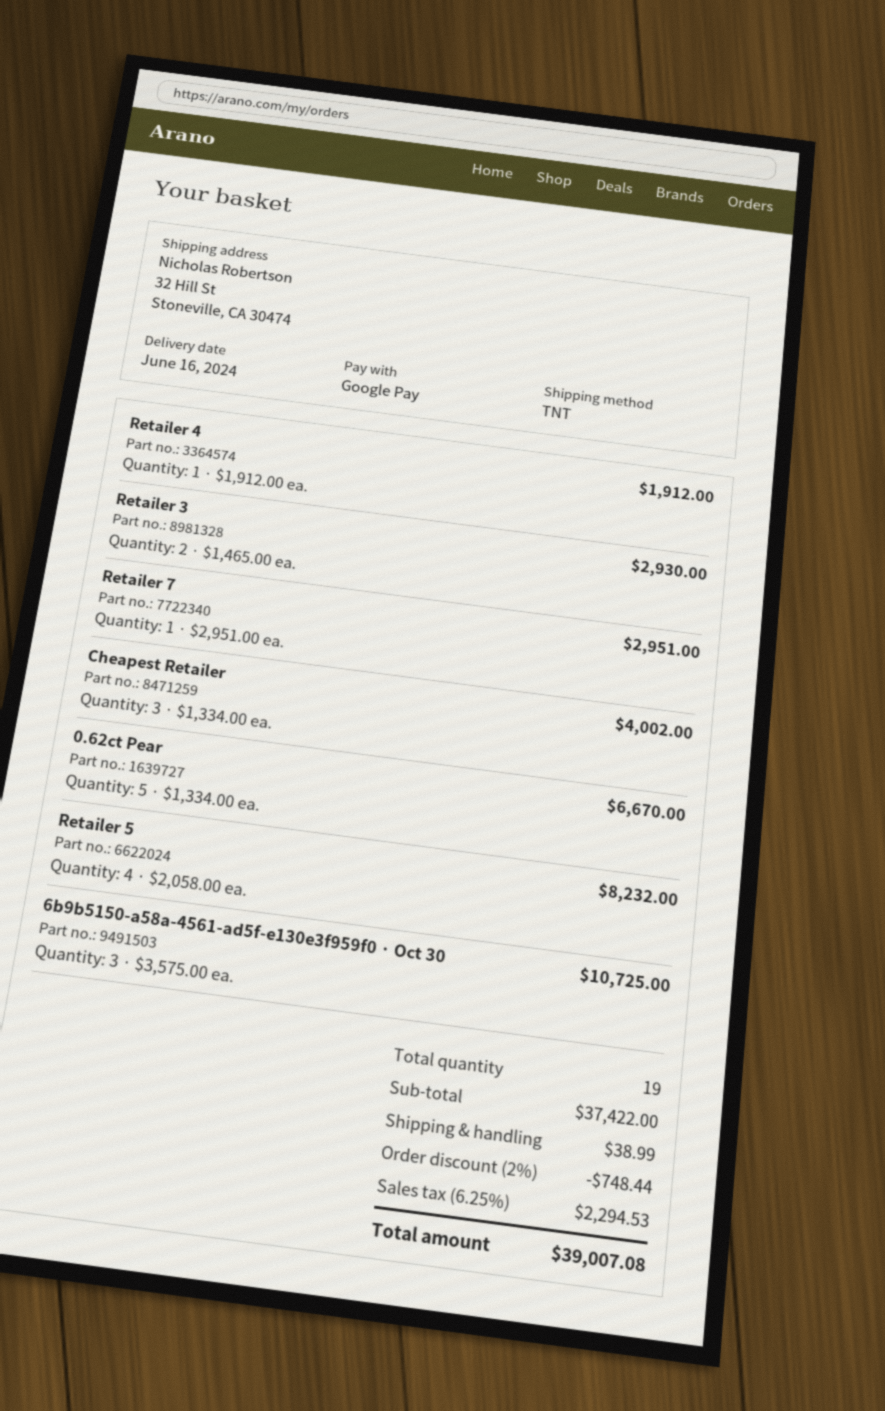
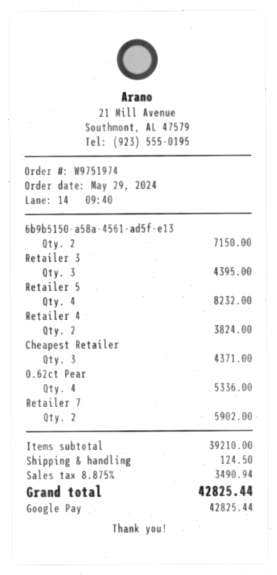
Retailer 4: 1 for 1912.00 -> 2 for 3824.00
Retailer 3: 2 for 2930.00 -> 3 for 4395.00
Retailer 7: 1 for 2951.00 -> 2 for 5902.00
Cheapest Retailer: 3 for 4002.00 -> 3 for 4371.00
0.62ct Pear: 5 for 6670.00 -> 4 for 5336.00
6b9b5150-a58a-4561-ad5f-e130e3f959f0 · Oct 30: 3 for 10725.00 -> 2 for 7150.00
subtotal: 37422.00 -> 39210.00
discount: 2% = 748.44 -> none
shipping: 38.99 -> 124.50
tax: 6.25% = 2294.53 -> 8.875% = 3490.94
total: 39007.08 -> 42825.44

